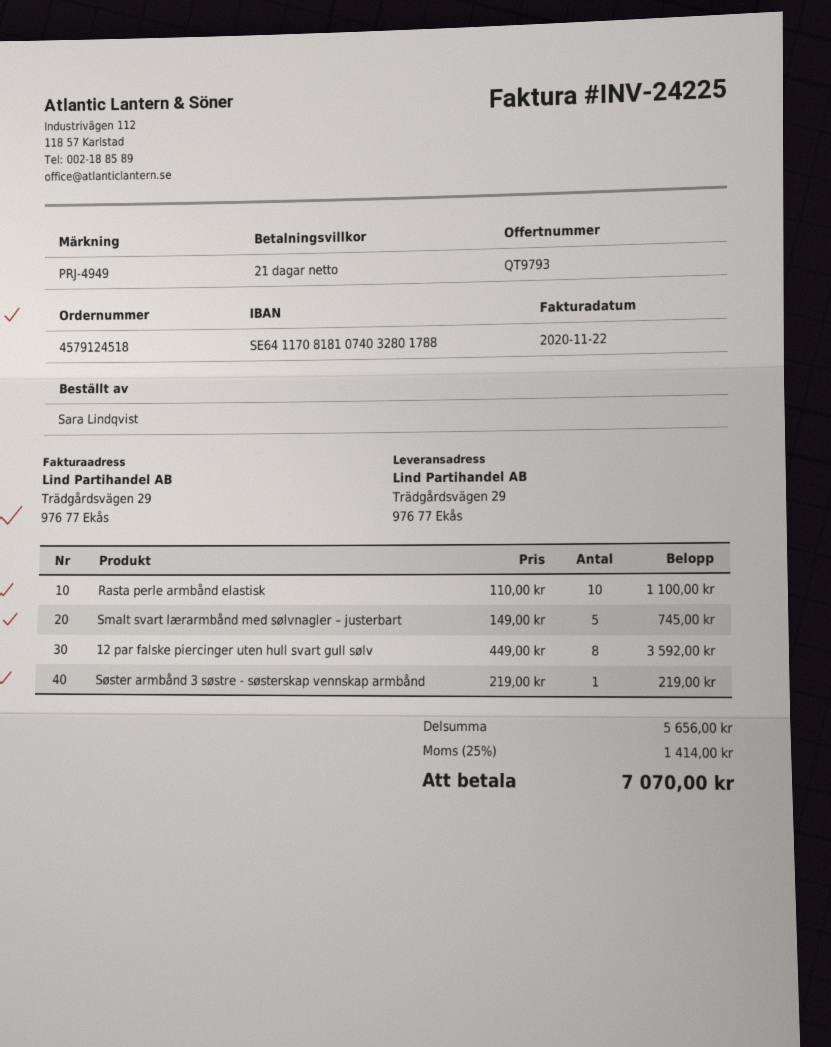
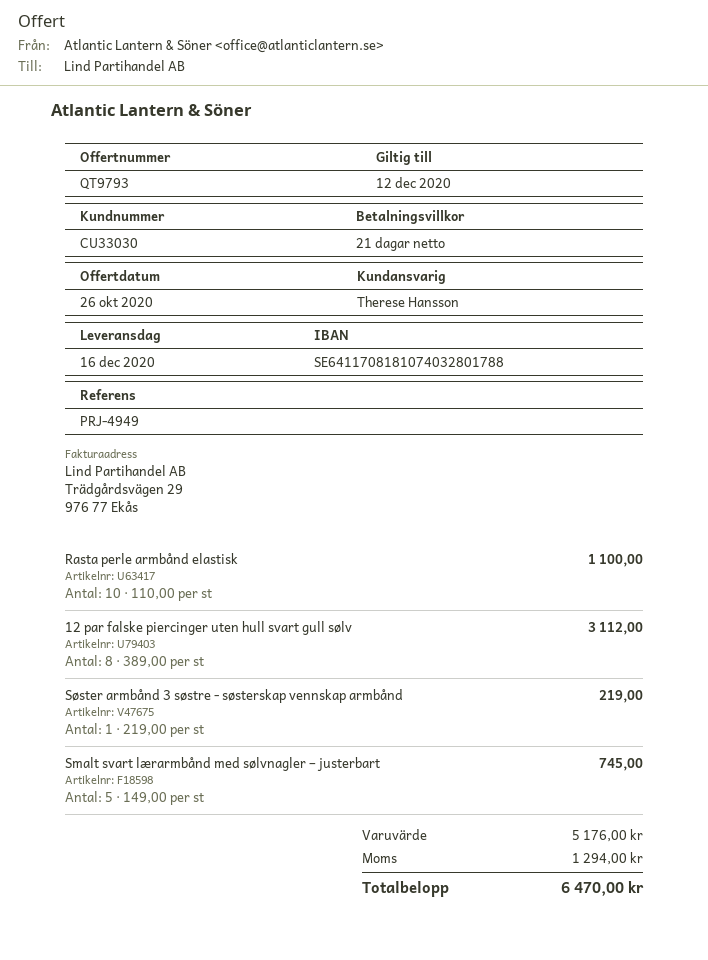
12 par falske piercinger uten hull svart gull sølv: 8 x 449.00 = 3592.00 -> 8 x 389.00 = 3112.00
subtotal: 5656.00 -> 5176.00
tax: 1414.00 -> 1294.00
total: 7070.00 -> 6470.00

